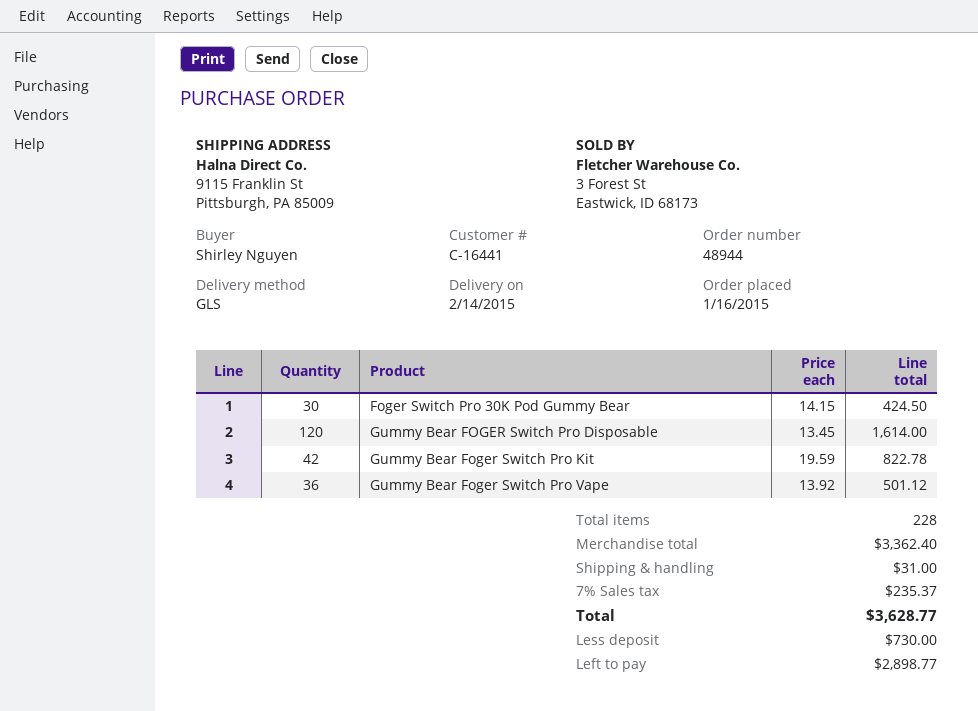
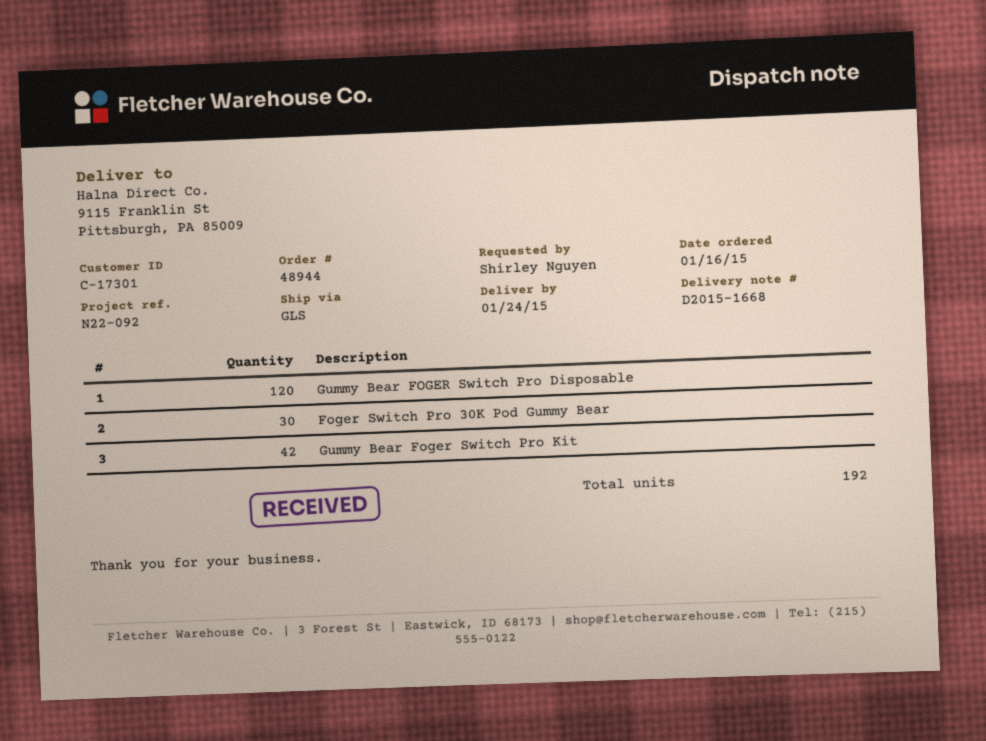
delivery date: 2015-02-14 -> 2015-01-24
customer number: C-16441 -> C-17301
Gummy Bear Foger Switch Pro Vape: 36 -> none
total quantity: 228 -> 192

